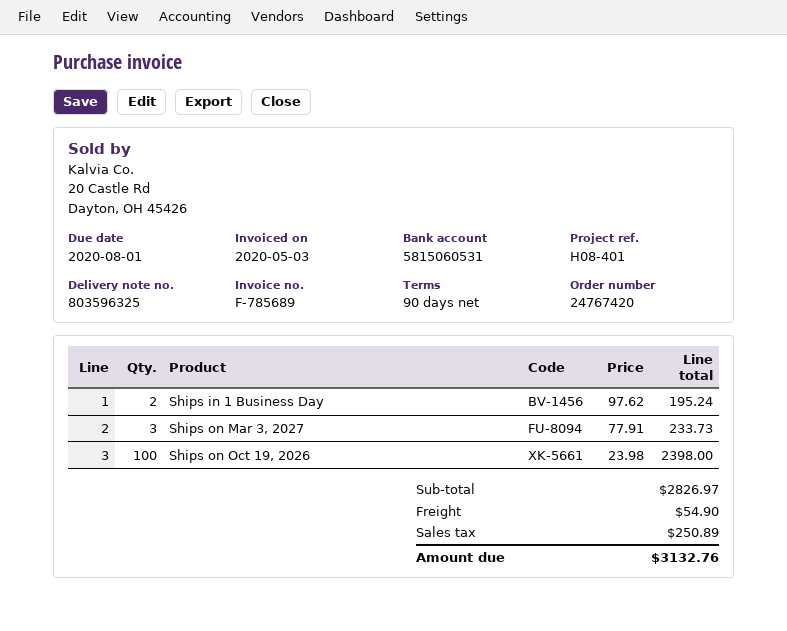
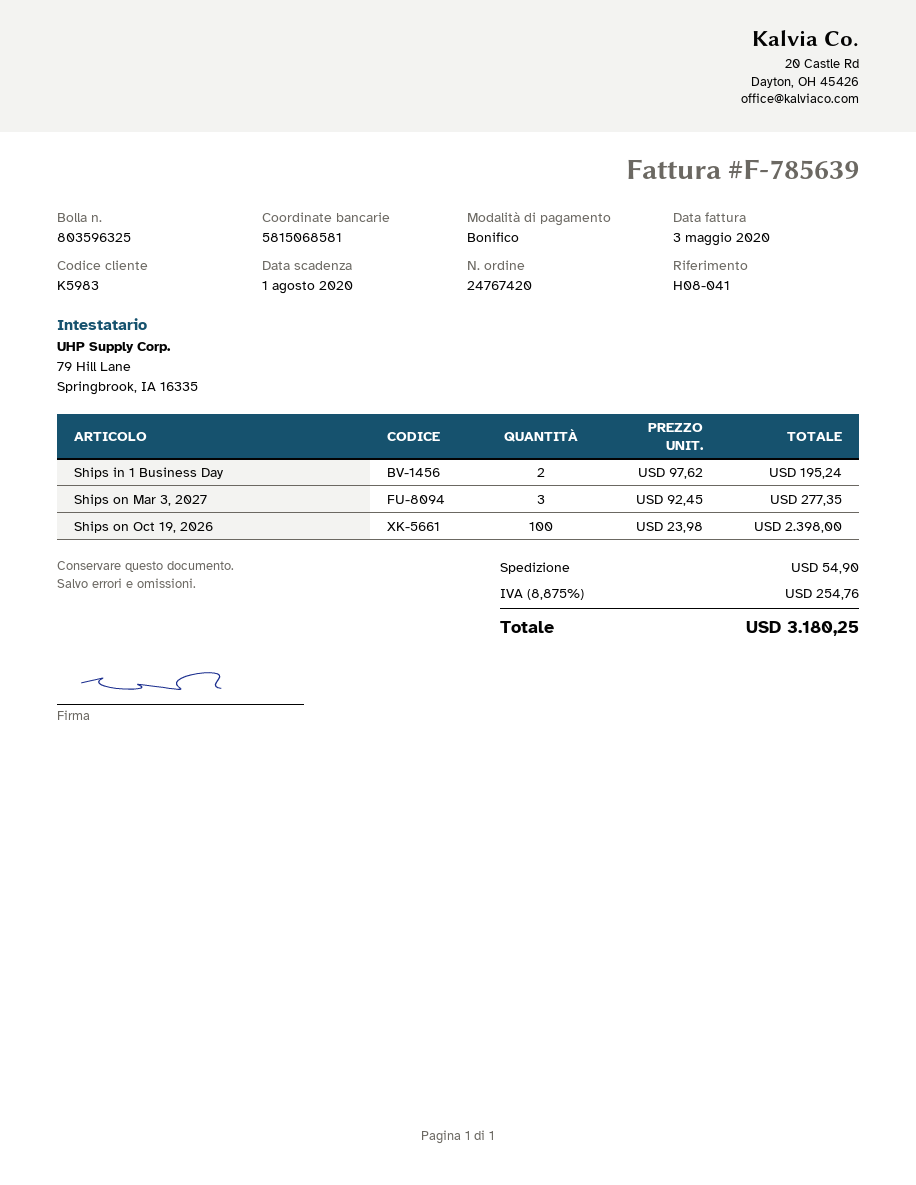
invoice number: F-785689 -> F-785639
reference: H08-401 -> H08-041
bank account: 5815060531 -> 5815068581
Ships on Mar 3, 2027: 3 x 77.91 = 233.73 -> 3 x 92.45 = 277.35
tax: 250.89 -> 254.76
total: 3132.76 -> 3180.25

